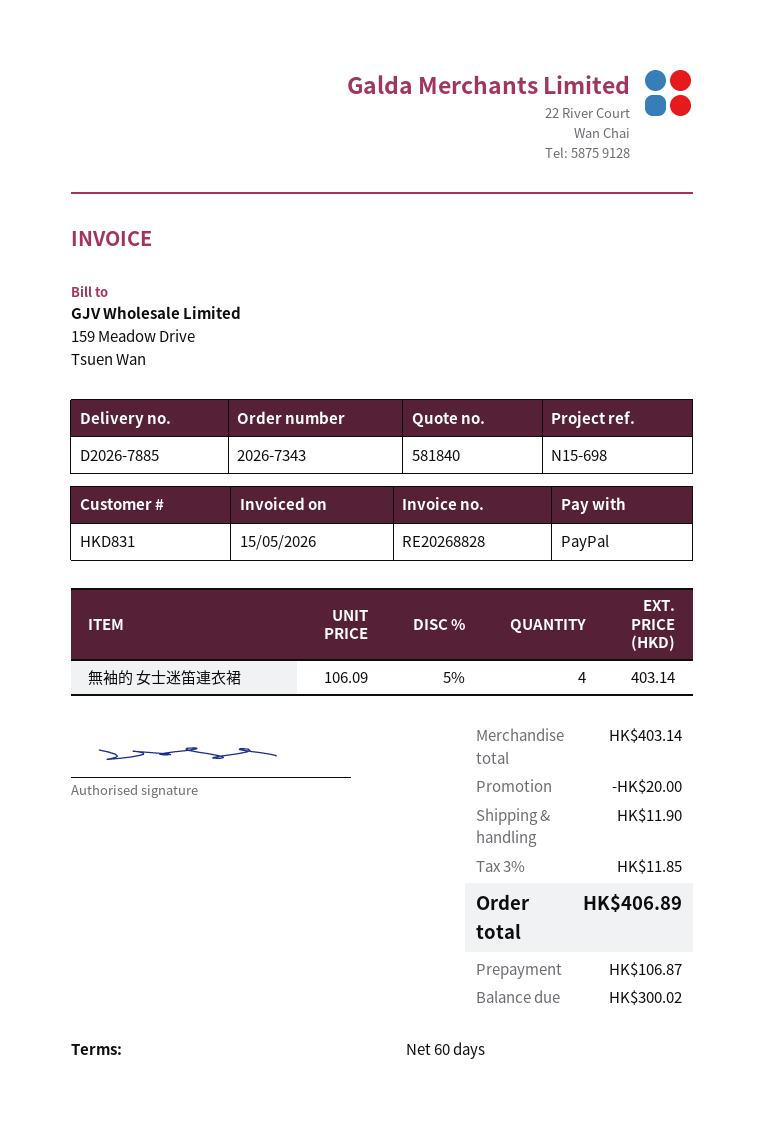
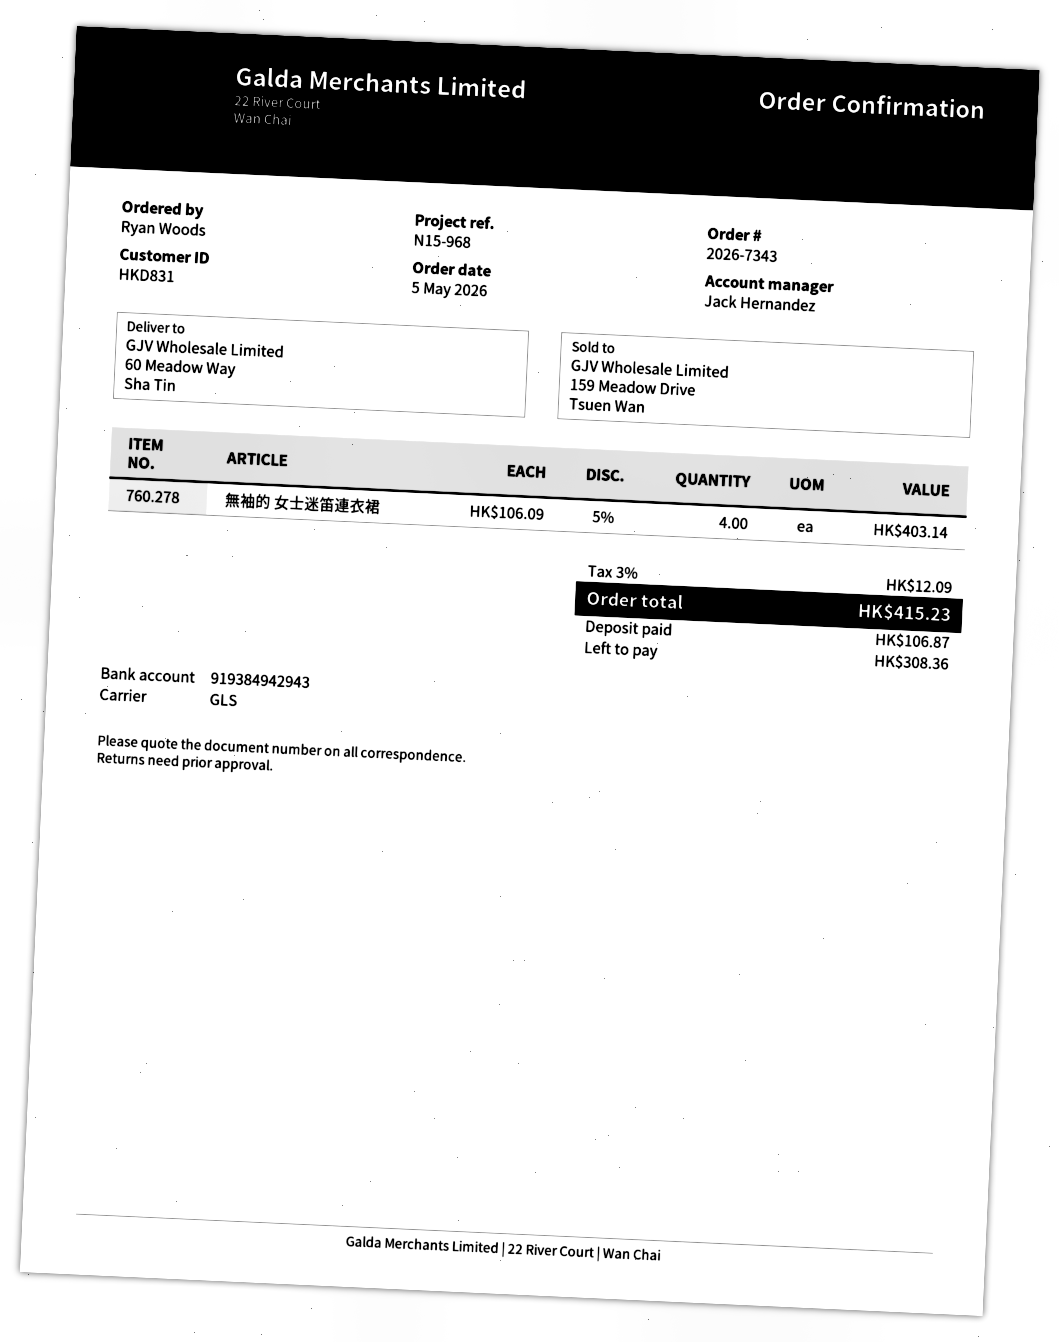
reference: N15-698 -> N15-968
discount: 20.00 -> none
shipping: 11.90 -> none
tax: 3% = 11.85 -> 3% = 12.09
total: 406.89 -> 415.23
balance: 300.02 -> 308.36

